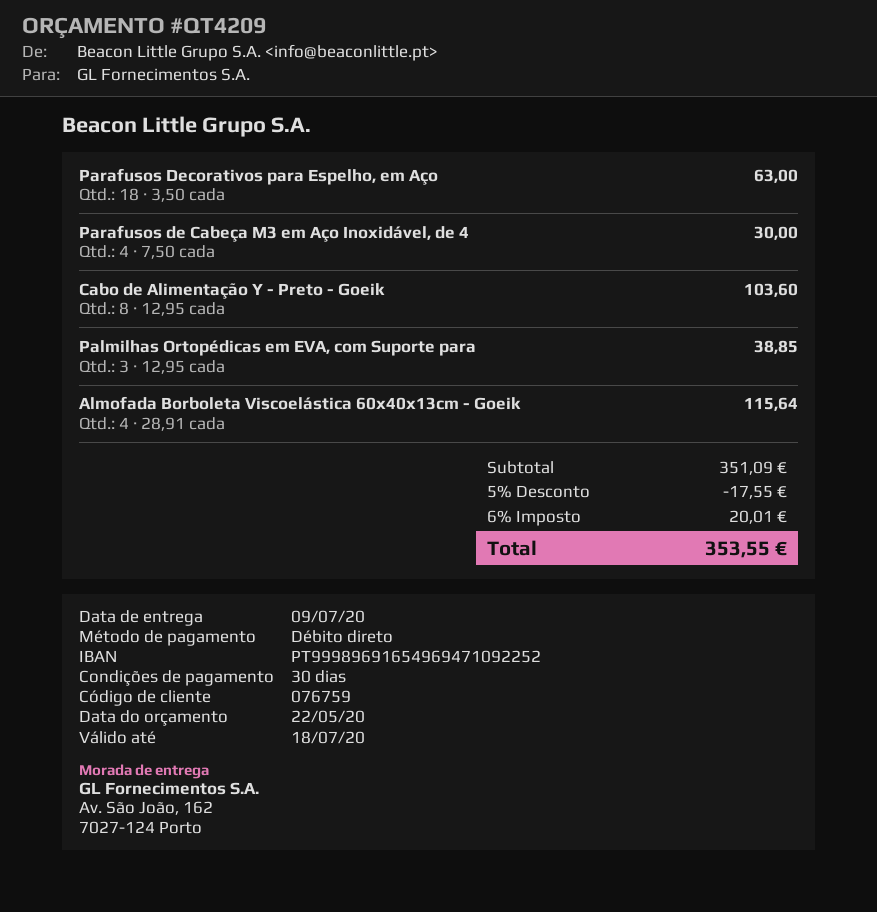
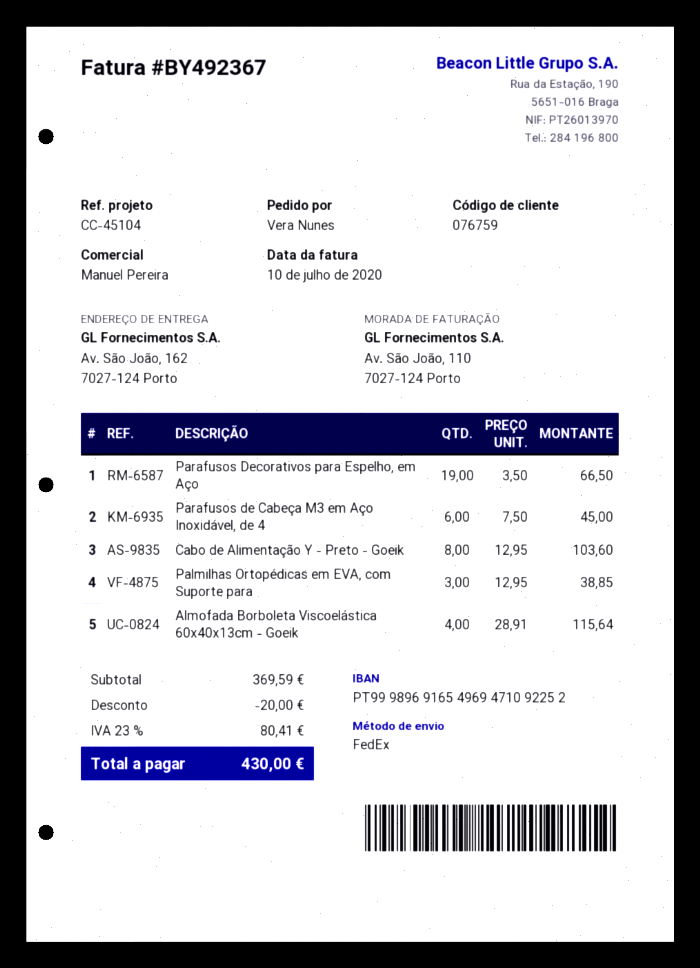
Parafusos Decorativos para Espelho, em Aço: 18 x 3.50 = 63.00 -> 19 x 3.50 = 66.50
Parafusos de Cabeça M3 em Aço Inoxidável, de 4: 4 x 7.50 = 30.00 -> 6 x 7.50 = 45.00
subtotal: 351.09 -> 369.59
discount: 17.55 -> 20.00
tax: 6% = 20.01 -> 23% = 80.41
total: 353.55 -> 430.00

